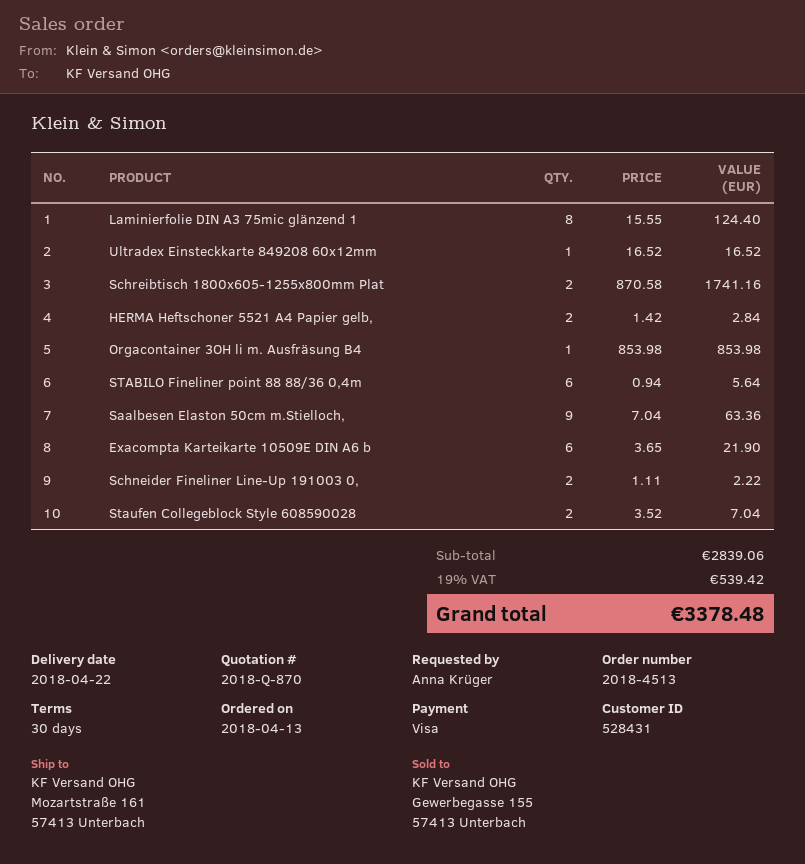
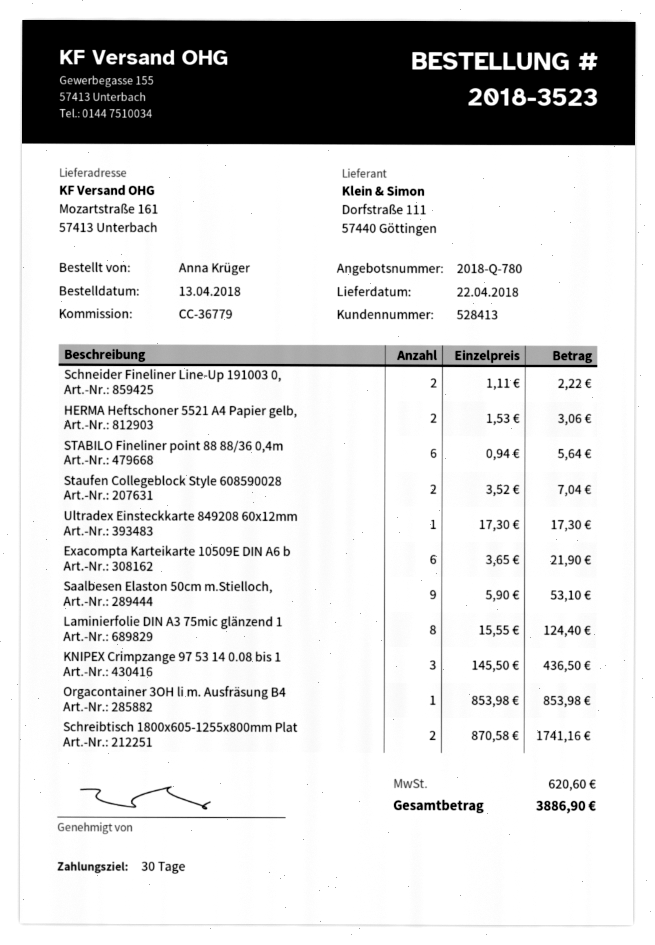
quote number: 2018-Q-870 -> 2018-Q-780
order number: 2018-4513 -> 2018-3523
customer number: 528431 -> 528413
Ultradex Einsteckkarte 849208 60x12mm: 1 x 16.52 = 16.52 -> 1 x 17.30 = 17.30
HERMA Heftschoner 5521 A4 Papier gelb,: 2 x 1.42 = 2.84 -> 2 x 1.53 = 3.06
Saalbesen Elaston 50cm m.Stielloch,: 9 x 7.04 = 63.36 -> 9 x 5.90 = 53.10
KNIPEX Crimpzange 97 53 14 0.08 bis 1: none -> 3 x 145.50 = 436.50
tax: 539.42 -> 620.60
total: 3378.48 -> 3886.90

